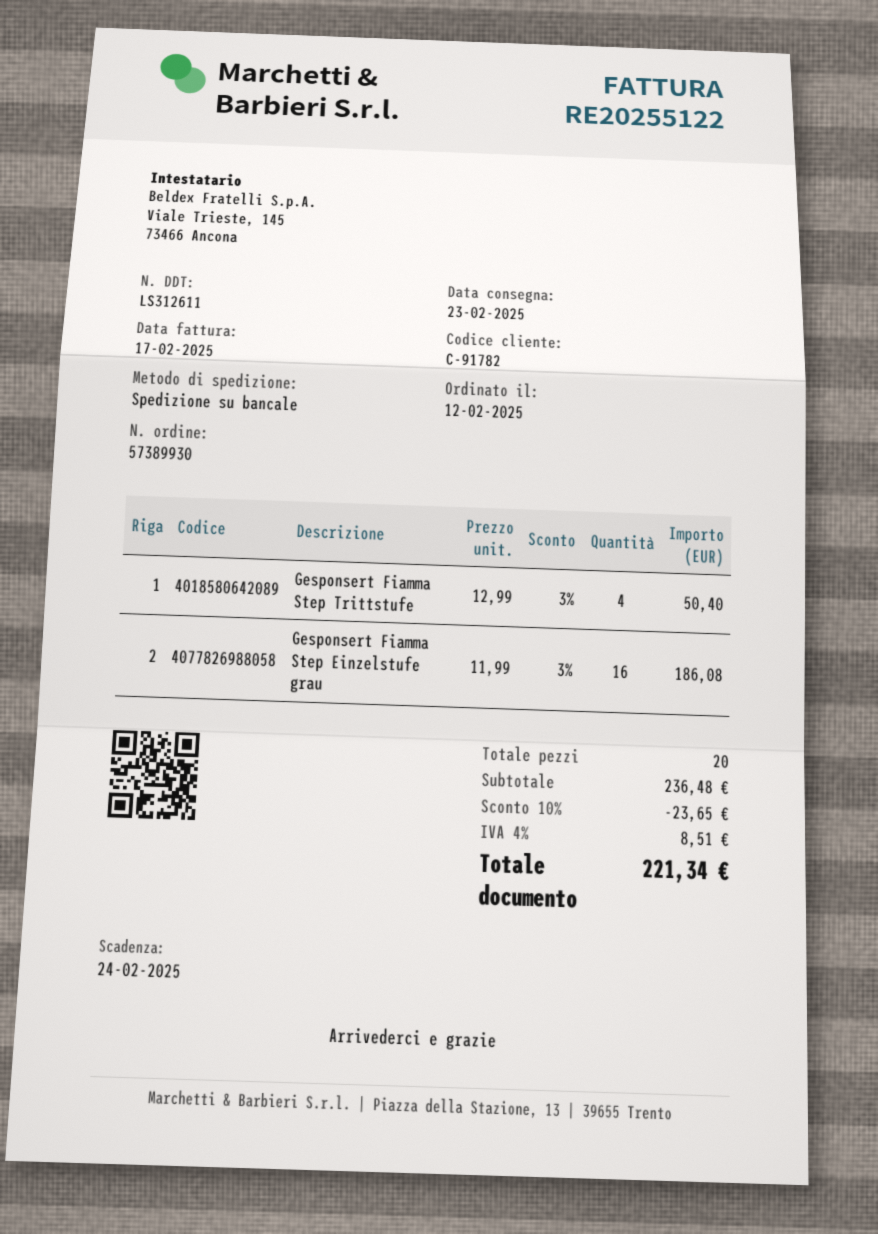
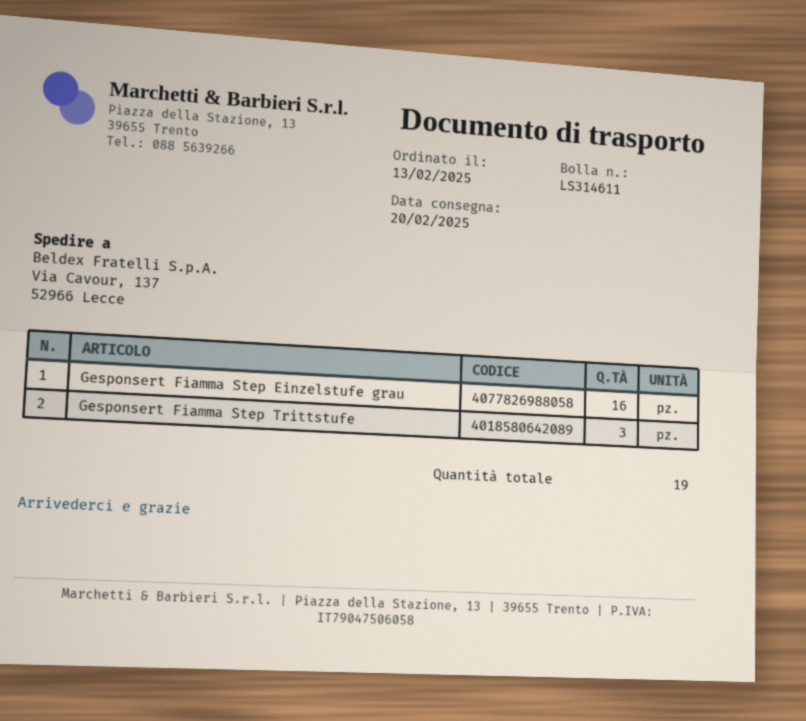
order date: 2025-02-12 -> 2025-02-13
delivery note number: LS312611 -> LS314611
delivery date: 2025-02-23 -> 2025-02-20
Gesponsert Fiamma Step Trittstufe: 4 -> 3
total quantity: 20 -> 19

